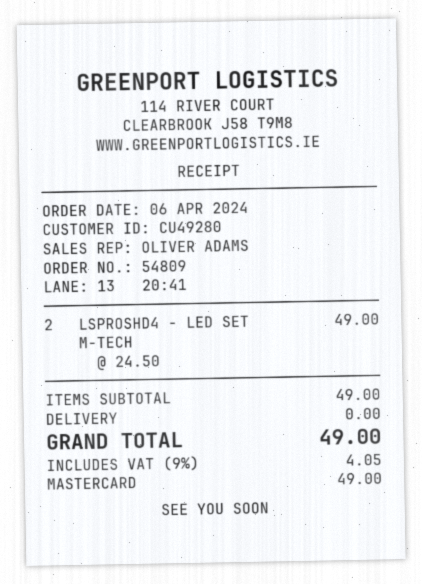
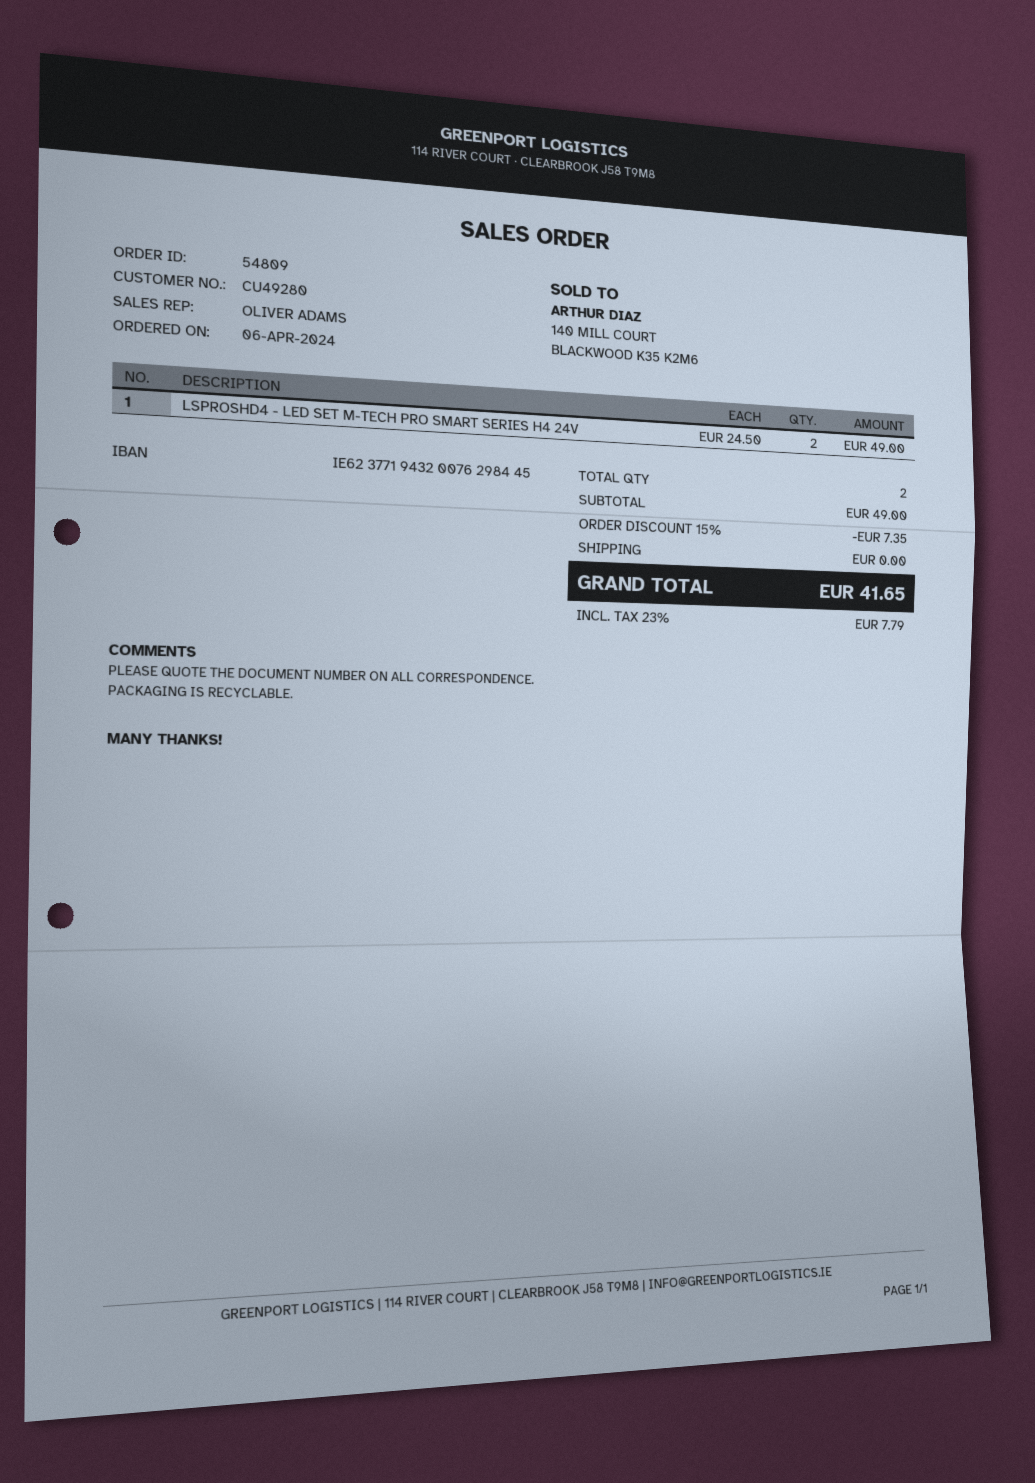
discount: none -> 15% = 7.35
tax: 9% = 4.05 -> 23% = 7.79
total: 49.00 -> 41.65

